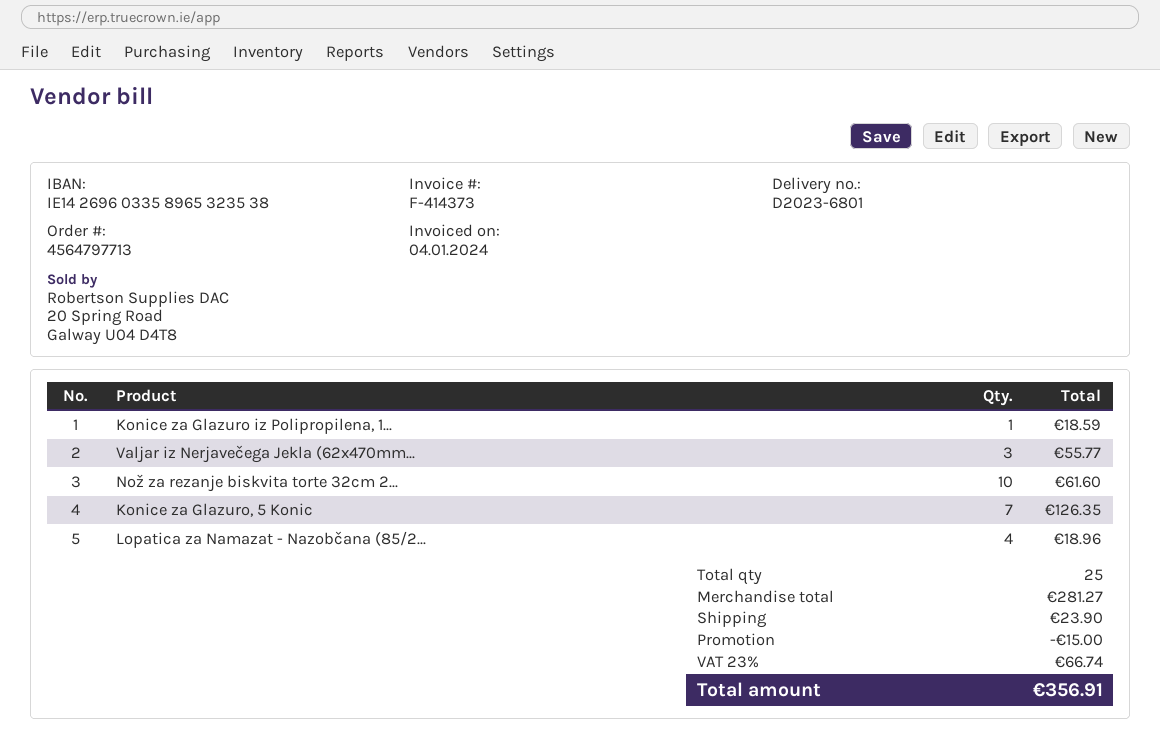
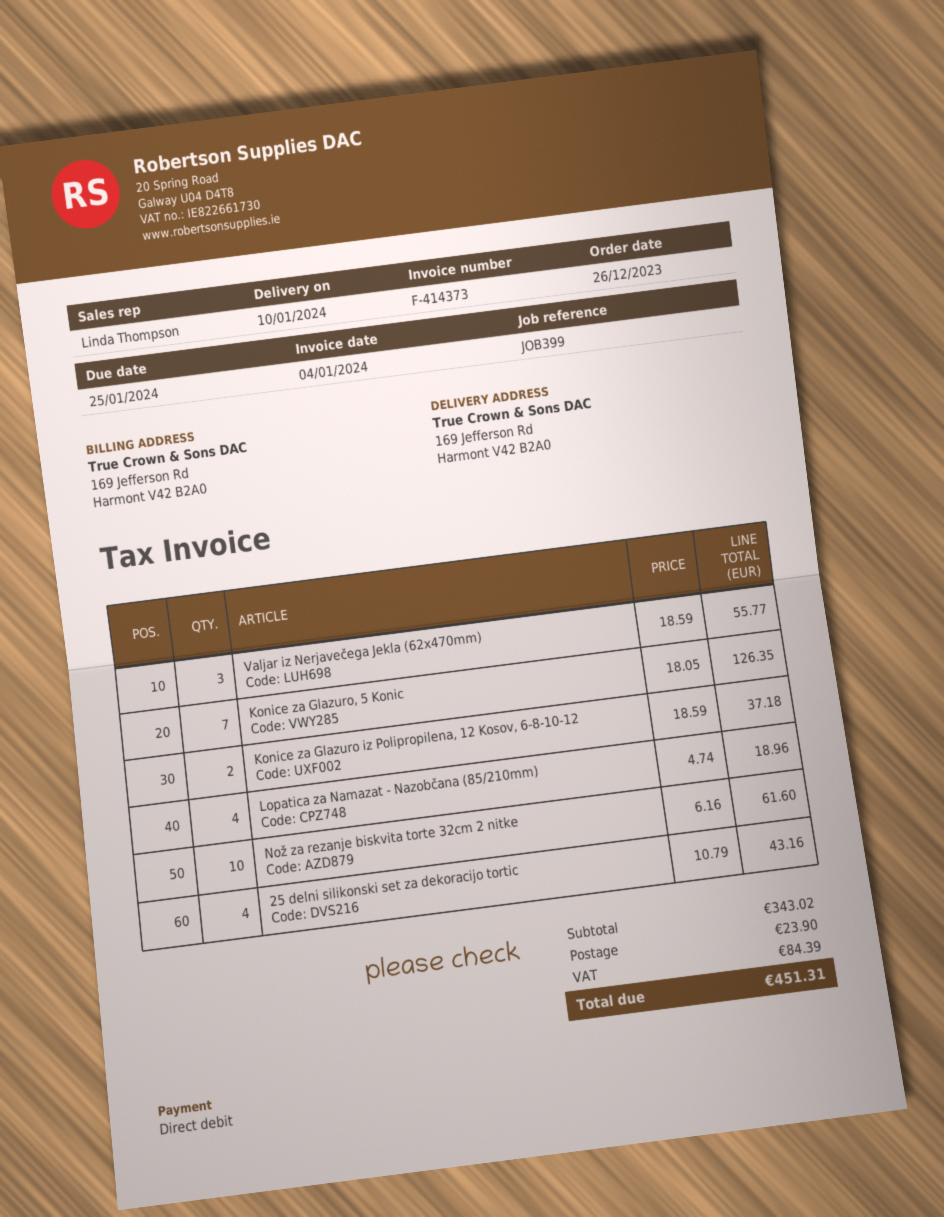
Konice za Glazuro iz Polipropilena, 1...: 1 for 18.59 -> 2 for 37.18
25 delni silikonski set za dekoracijo tortic: none -> 4 for 43.16
subtotal: 281.27 -> 343.02
discount: 15.00 -> none
tax: 66.74 -> 84.39
total: 356.91 -> 451.31

